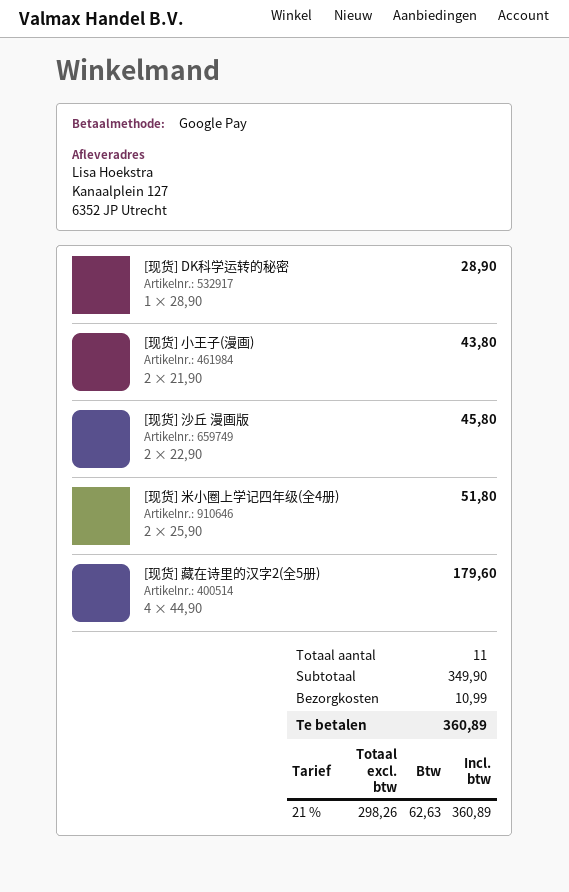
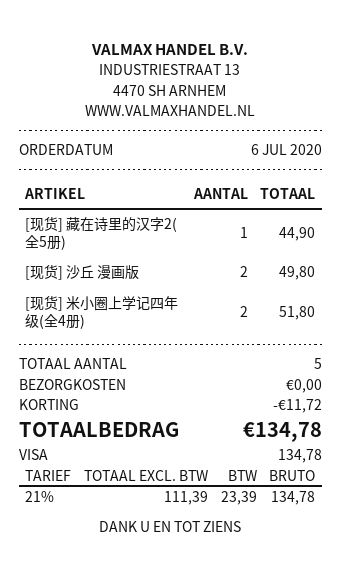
payment method: Google Pay -> Visa
[现货] DK科学运转的秘密: 1 for 28.90 -> none
[现货] 小王子(漫画): 2 for 43.80 -> none
[现货] 沙丘 漫画版: 2 for 45.80 -> 2 for 49.80
[现货] 藏在诗里的汉字2(全5册): 4 for 179.60 -> 1 for 44.90
total quantity: 11 -> 5
discount: none -> 11.72
shipping: 10.99 -> 0.00
net: 298.26 -> 111.39
tax: 21% = 62.63 -> 21% = 23.39
total: 360.89 -> 134.78

